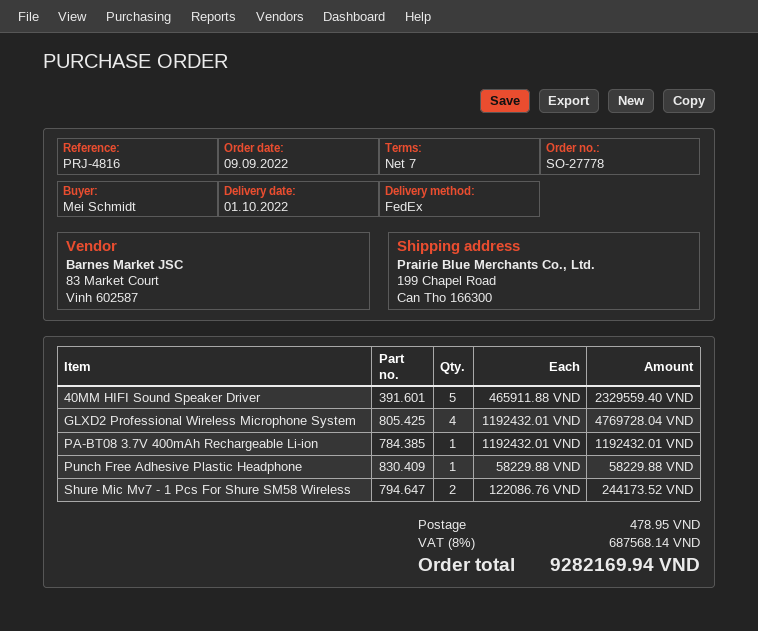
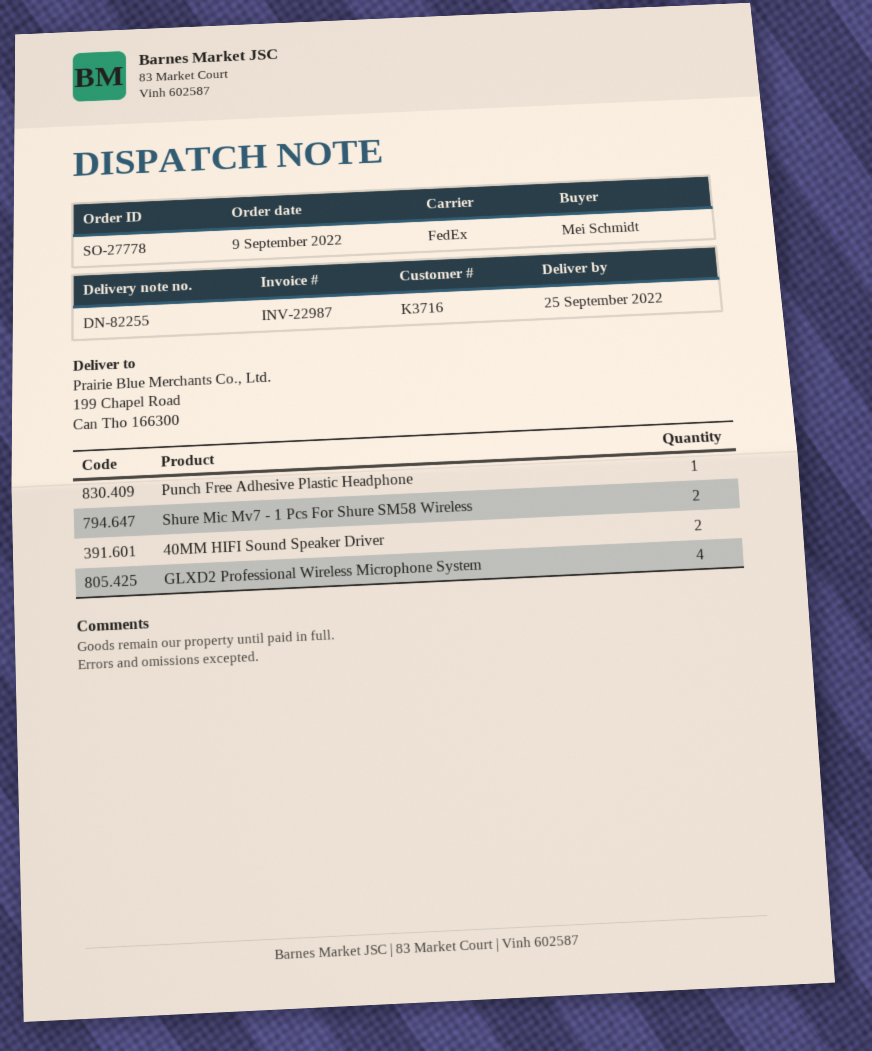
delivery date: 2022-10-01 -> 2022-09-25
40MM HIFI Sound Speaker Driver: 5 -> 2
PA-BT08 3.7V 400mAh Rechargeable Li-ion: 1 -> none

